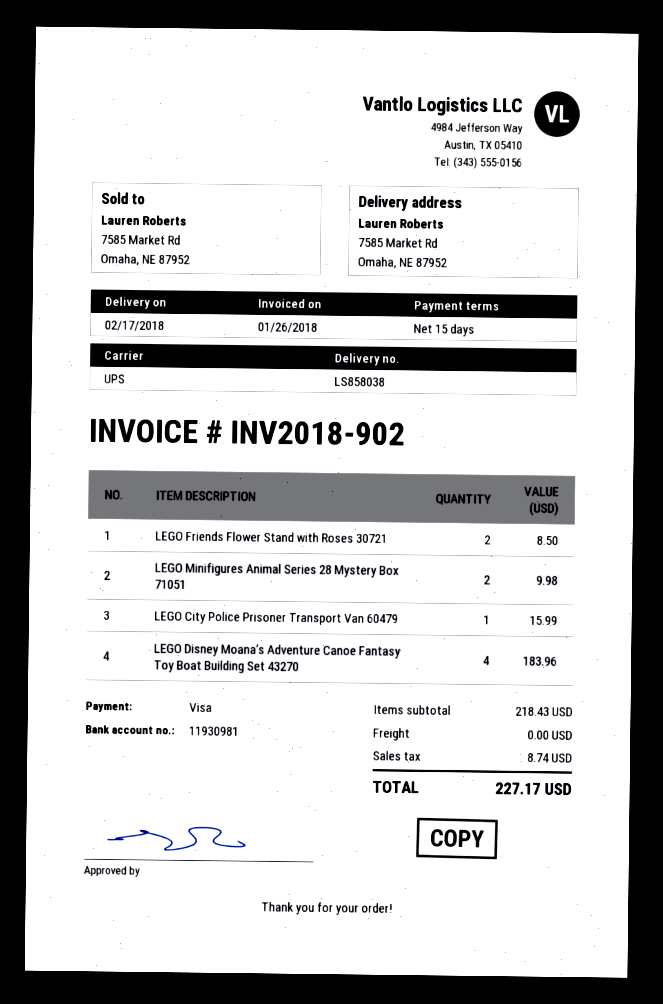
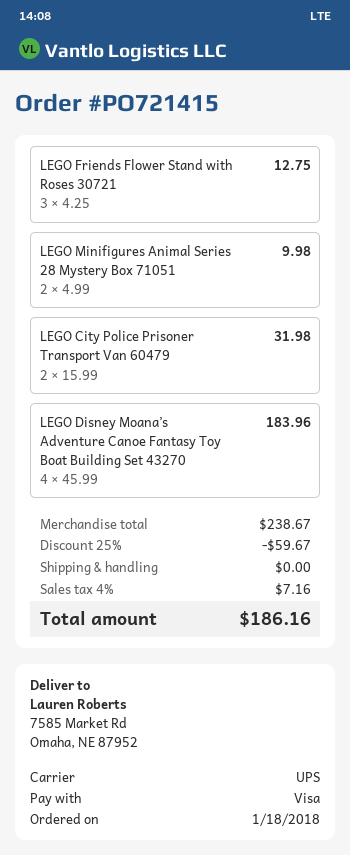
LEGO Friends Flower Stand with Roses 30721: 2 for 8.50 -> 3 for 12.75
LEGO City Police Prisoner Transport Van 60479: 1 for 15.99 -> 2 for 31.98
subtotal: 218.43 -> 238.67
discount: none -> 25% = 59.67
tax: 8.74 -> 7.16
total: 227.17 -> 186.16

